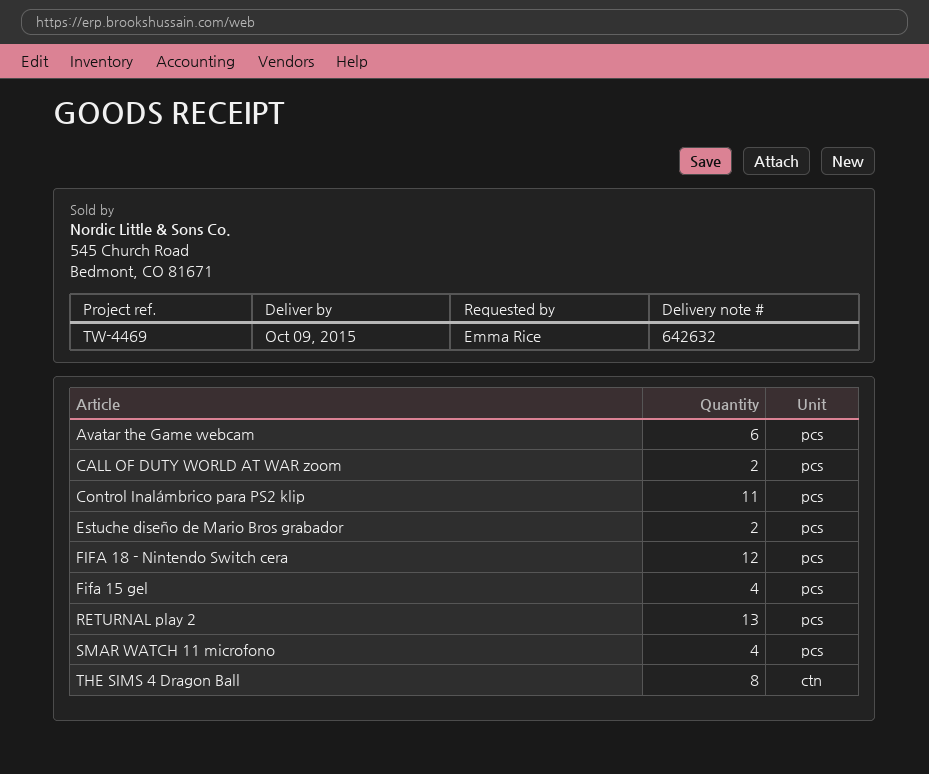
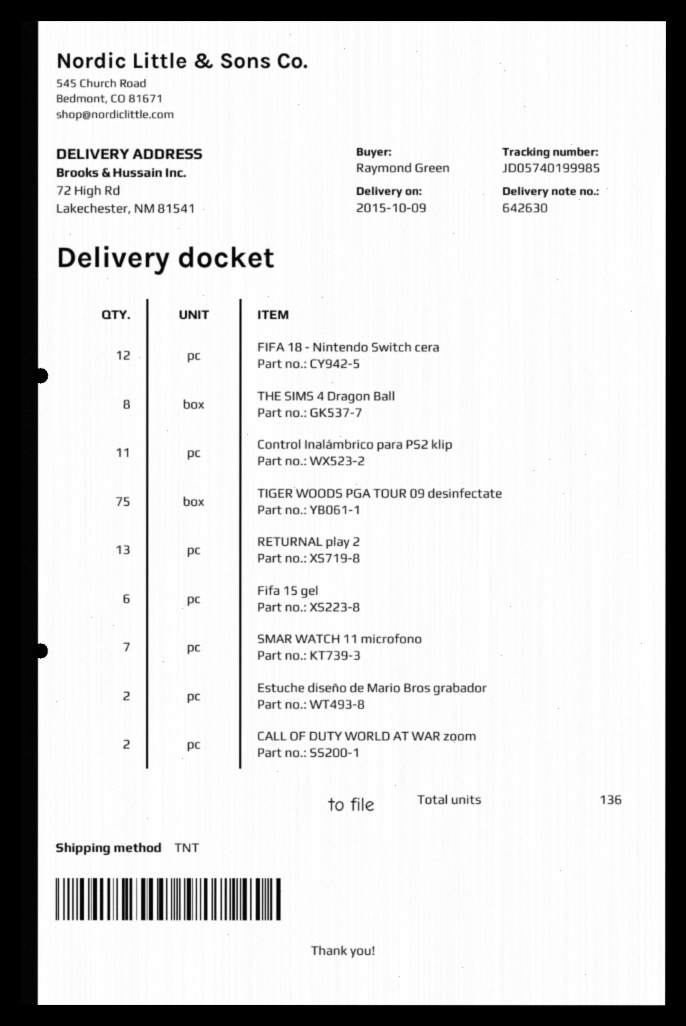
delivery note number: 642632 -> 642630
ordered by: Emma Rice -> Raymond Green
Avatar the Game webcam: 6 -> none
Fifa 15 gel: 4 -> 6
SMAR WATCH 11 microfono: 4 -> 7
TIGER WOODS PGA TOUR 09 desinfectate: none -> 75

